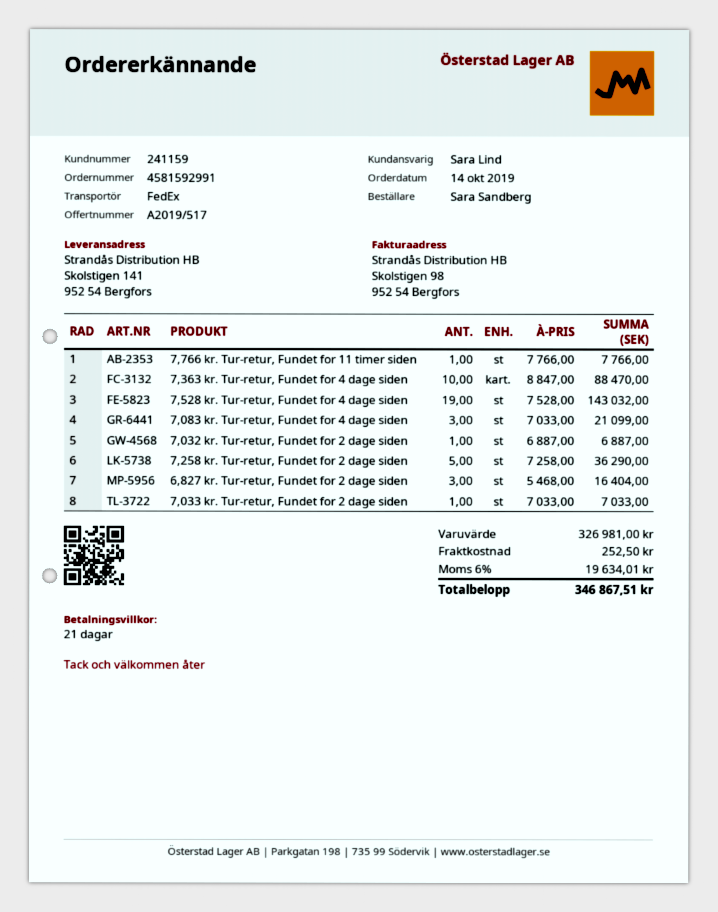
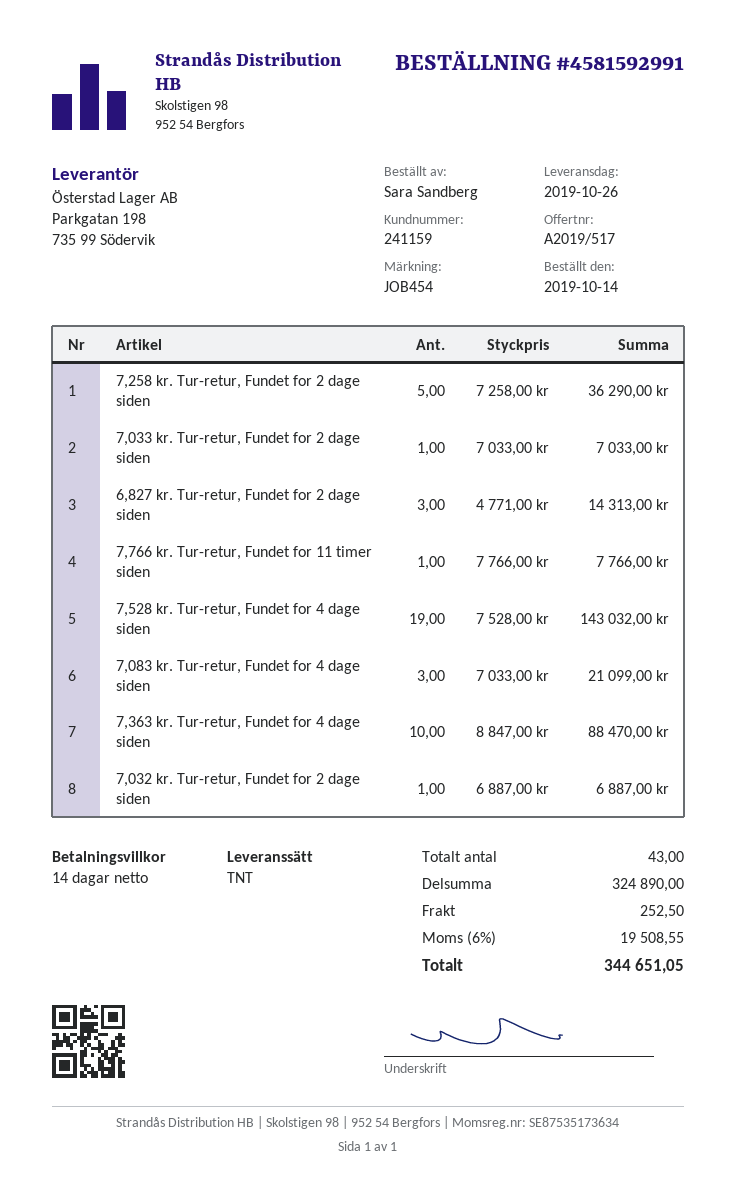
payment terms: 21 days -> 14 days
shipping method: FedEx -> TNT
6,827 kr. Tur-retur, Fundet for 2 dage siden: 3 x 5468.00 = 16404.00 -> 3 x 4771.00 = 14313.00
subtotal: 326981.00 -> 324890.00
tax: 6% = 19634.01 -> 6% = 19508.55
total: 346867.51 -> 344651.05

